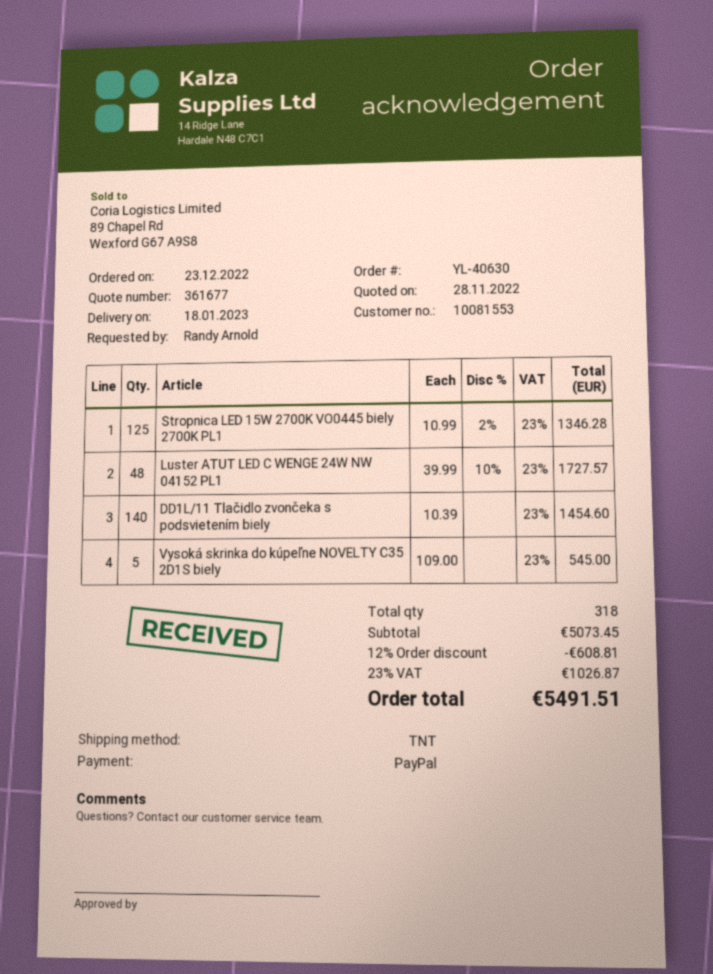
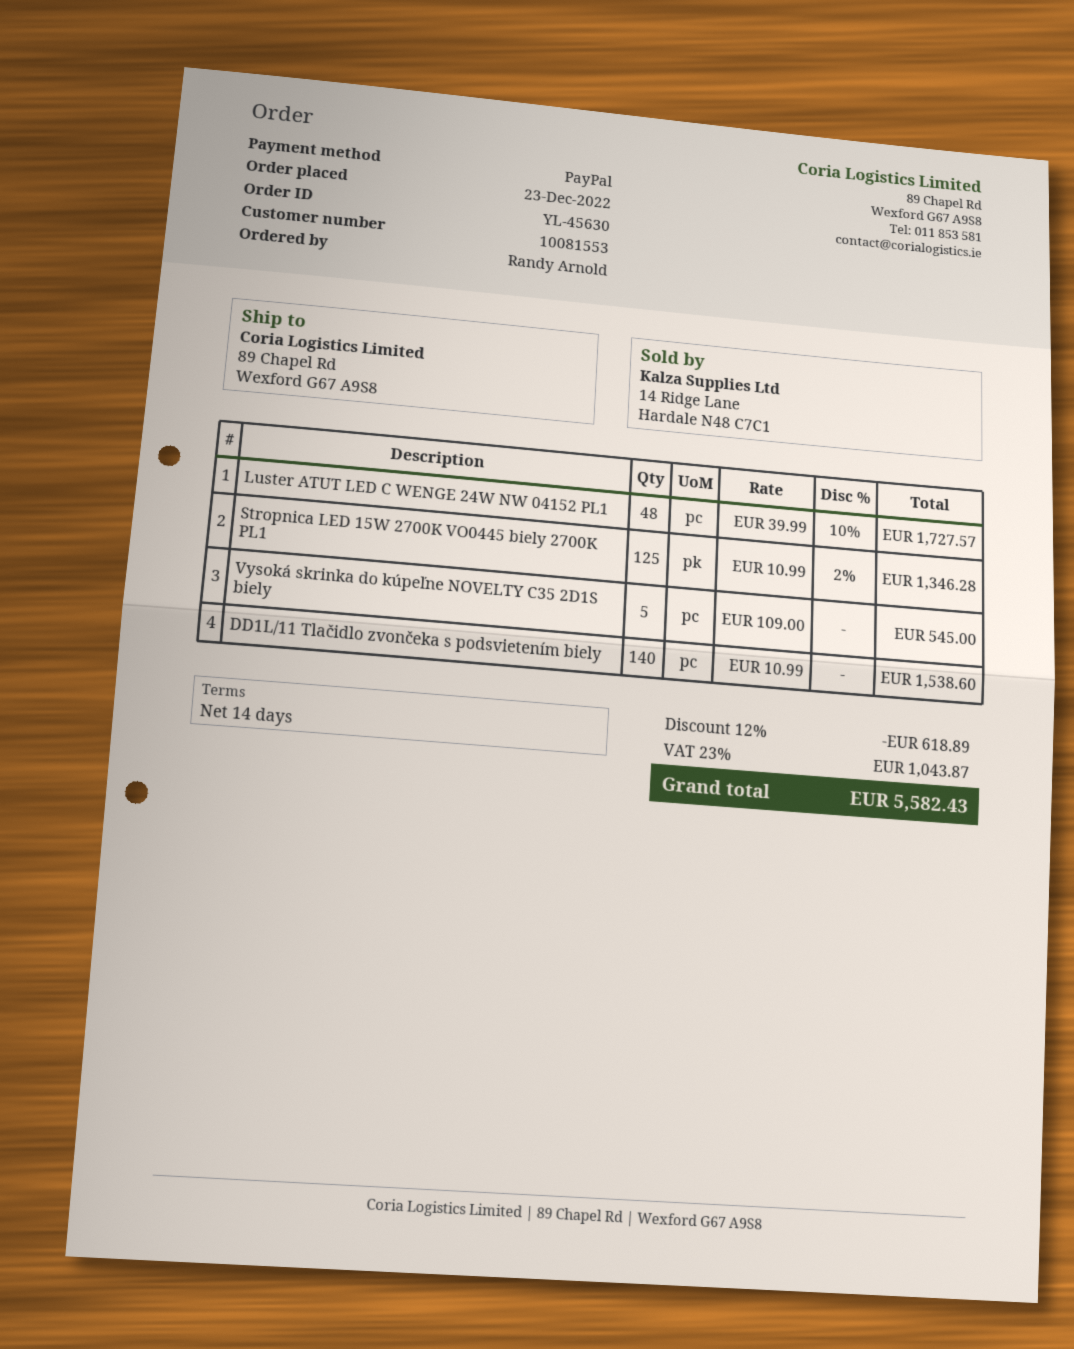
order number: YL-40630 -> YL-45630
DD1L/11 Tlačidlo zvončeka s podsvietením biely: 140 x 10.39 = 1454.60 -> 140 x 10.99 = 1538.60
discount: 12% = 608.81 -> 12% = 618.89
tax: 23% = 1026.87 -> 23% = 1043.87
total: 5491.51 -> 5582.43

